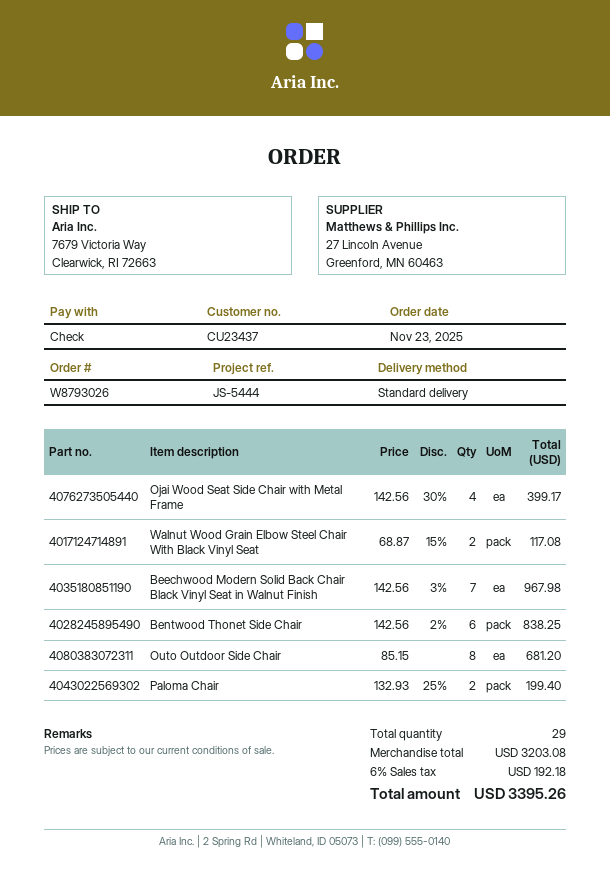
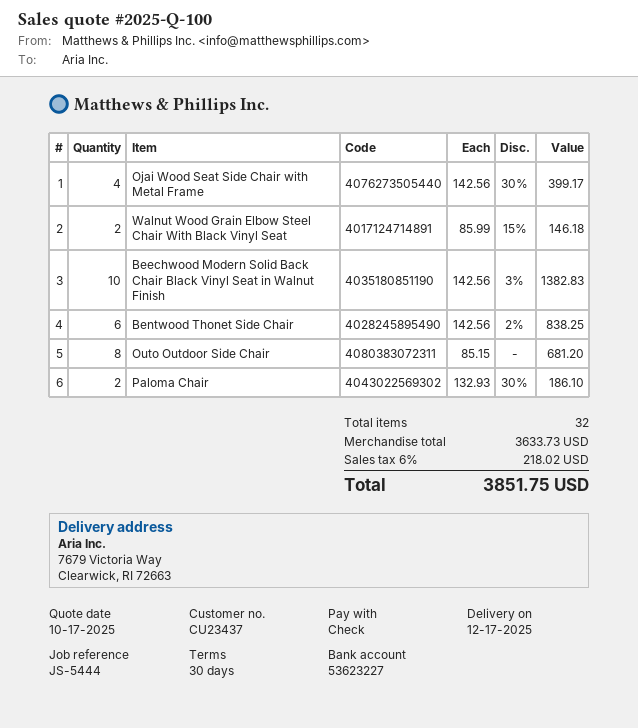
Walnut Wood Grain Elbow Steel Chair With Black Vinyl Seat: 2 x 68.87 - 15% = 117.08 -> 2 x 85.99 - 15% = 146.18
Beechwood Modern Solid Back Chair Black Vinyl Seat in Walnut Finish: 7 x 142.56 - 3% = 967.98 -> 10 x 142.56 - 3% = 1382.83
Paloma Chair: 2 x 132.93 - 25% = 199.40 -> 2 x 132.93 - 30% = 186.10
total quantity: 29 -> 32
subtotal: 3203.08 -> 3633.73
tax: 6% = 192.18 -> 6% = 218.02
total: 3395.26 -> 3851.75

